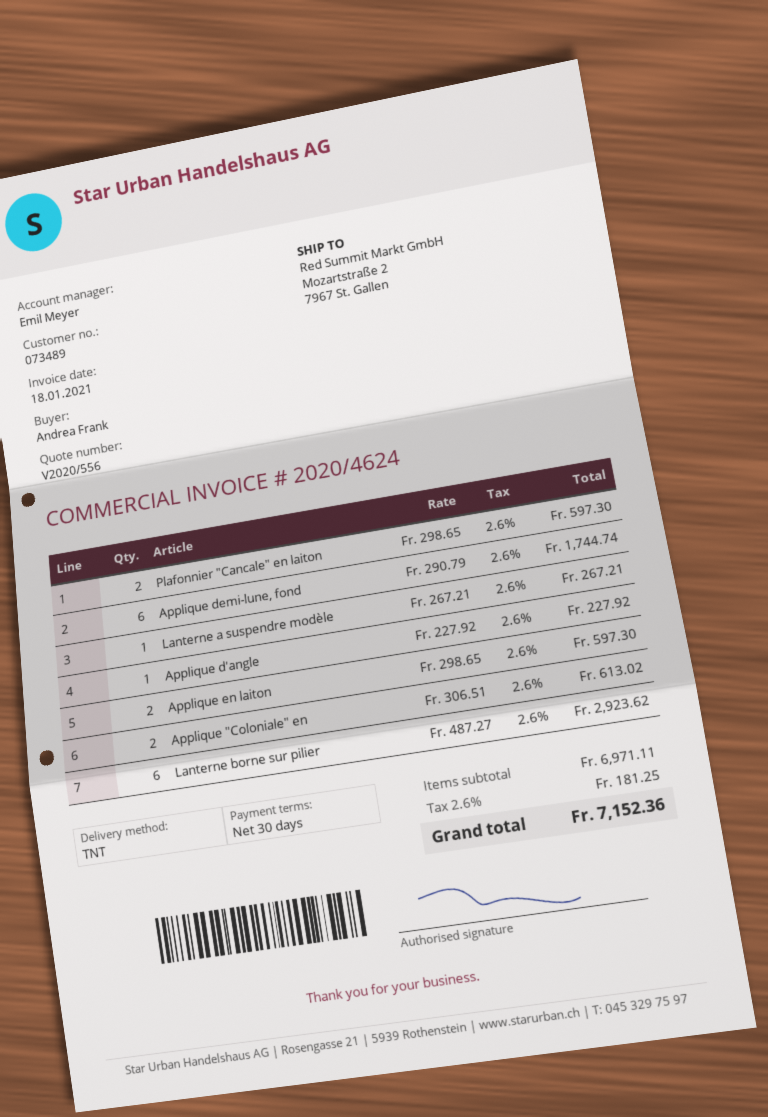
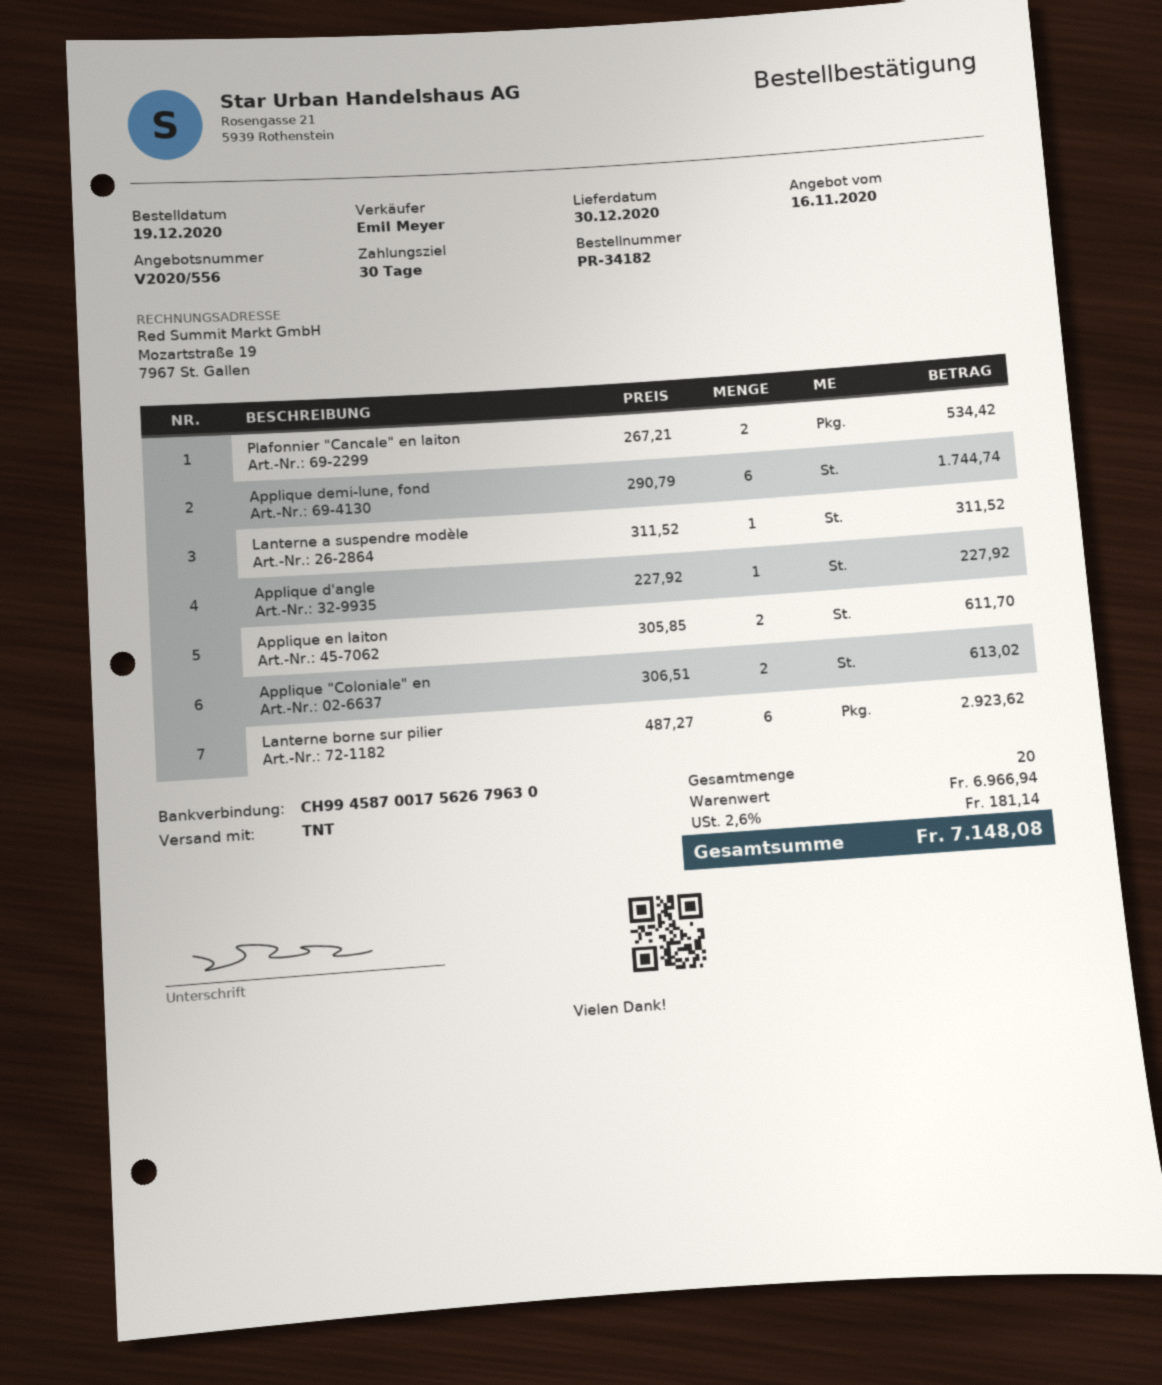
Plafonnier "Cancale" en laiton: 2 x 298.65 = 597.30 -> 2 x 267.21 = 534.42
Lanterne a suspendre modèle: 1 x 267.21 = 267.21 -> 1 x 311.52 = 311.52
Applique en laiton: 2 x 298.65 = 597.30 -> 2 x 305.85 = 611.70
subtotal: 6971.11 -> 6966.94
tax: 2.6% = 181.25 -> 2.6% = 181.14
total: 7152.36 -> 7148.08

